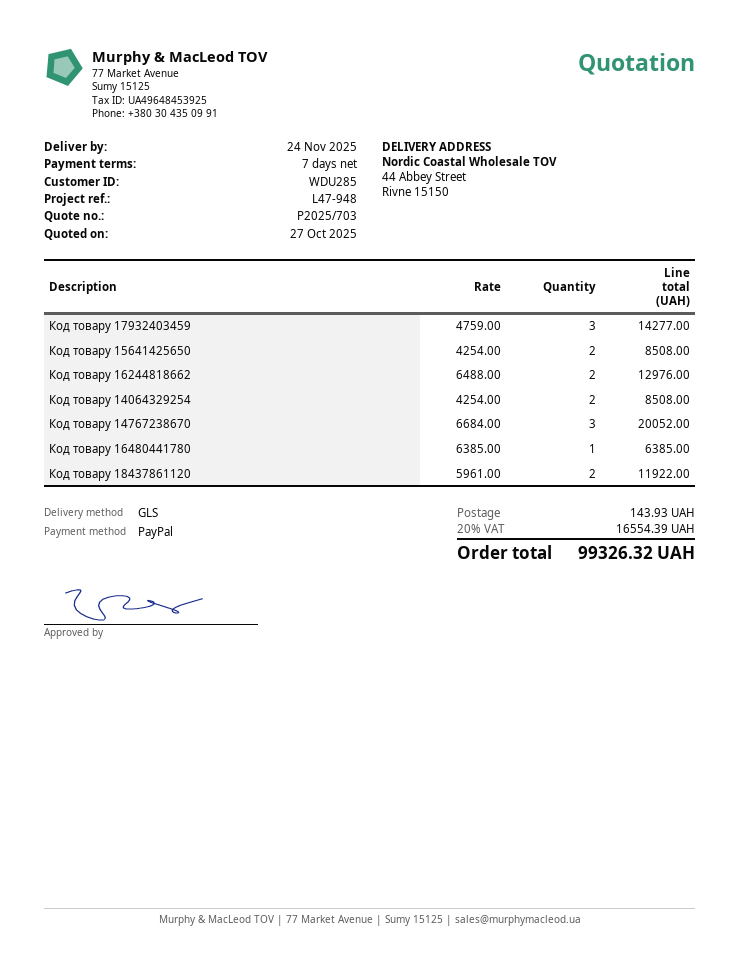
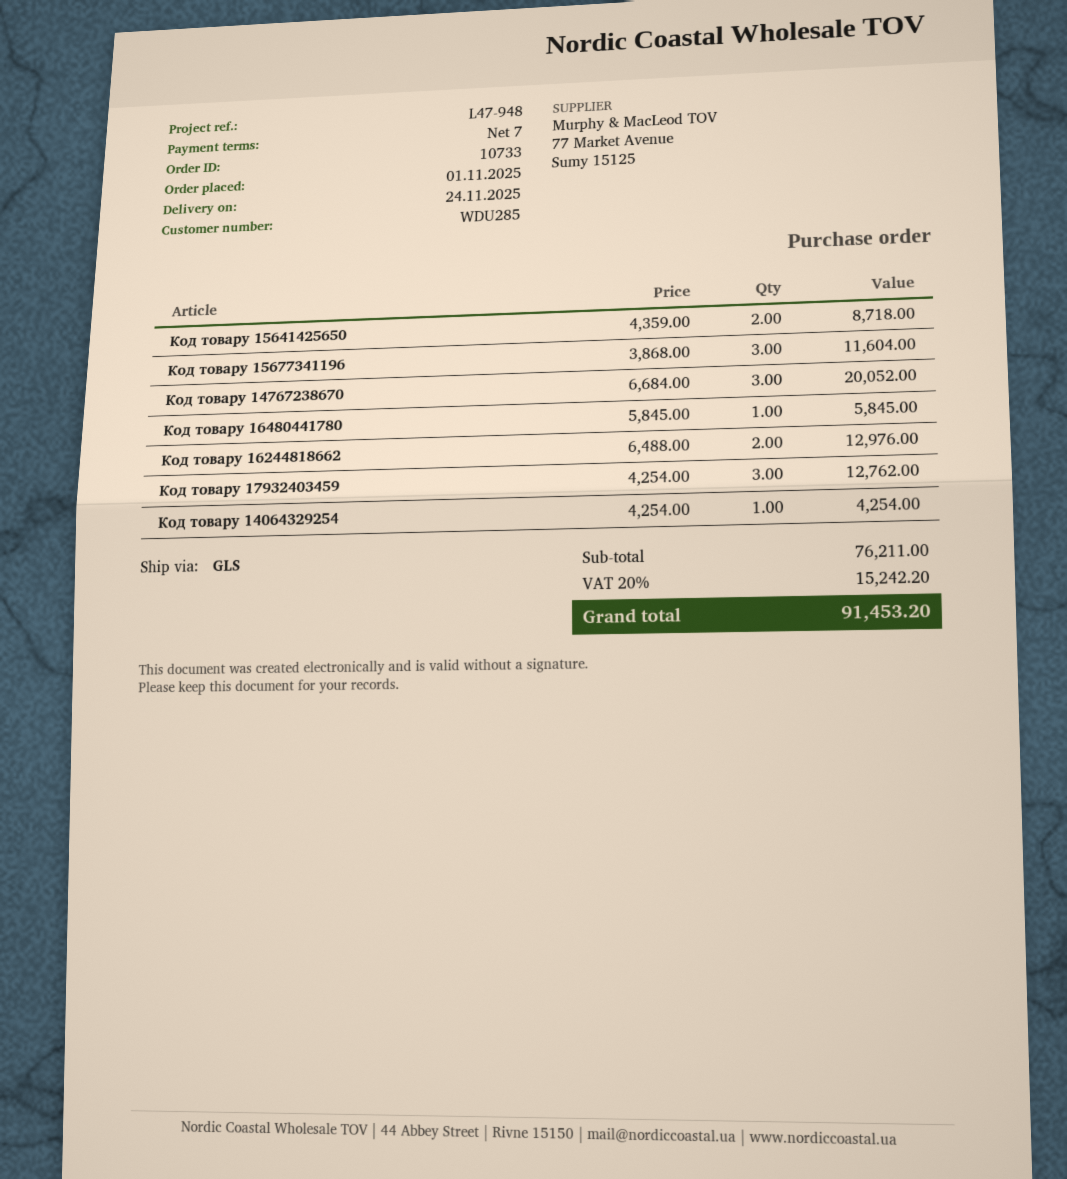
Код товару 17932403459: 3 x 4759.00 = 14277.00 -> 3 x 4254.00 = 12762.00
Код товару 15641425650: 2 x 4254.00 = 8508.00 -> 2 x 4359.00 = 8718.00
Код товару 14064329254: 2 x 4254.00 = 8508.00 -> 1 x 4254.00 = 4254.00
Код товару 16480441780: 1 x 6385.00 = 6385.00 -> 1 x 5845.00 = 5845.00
Код товару 18437861120: 2 x 5961.00 = 11922.00 -> none
Код товару 15677341196: none -> 3 x 3868.00 = 11604.00
shipping: 143.93 -> none
tax: 20% = 16554.39 -> 20% = 15242.20
total: 99326.32 -> 91453.20

